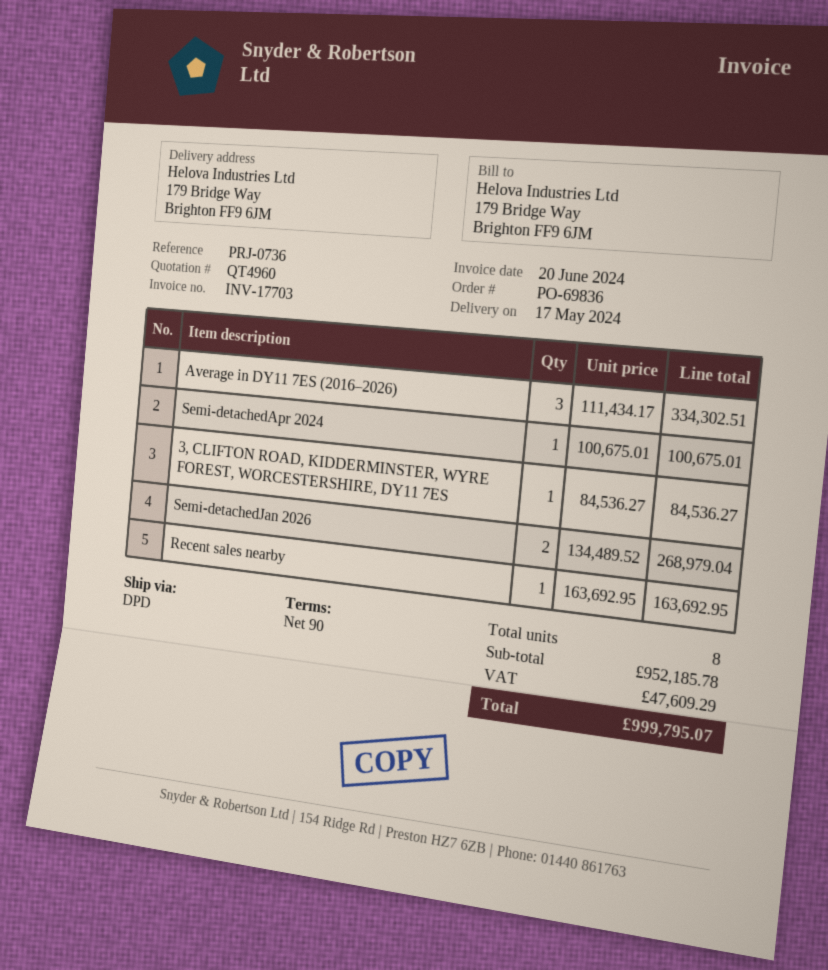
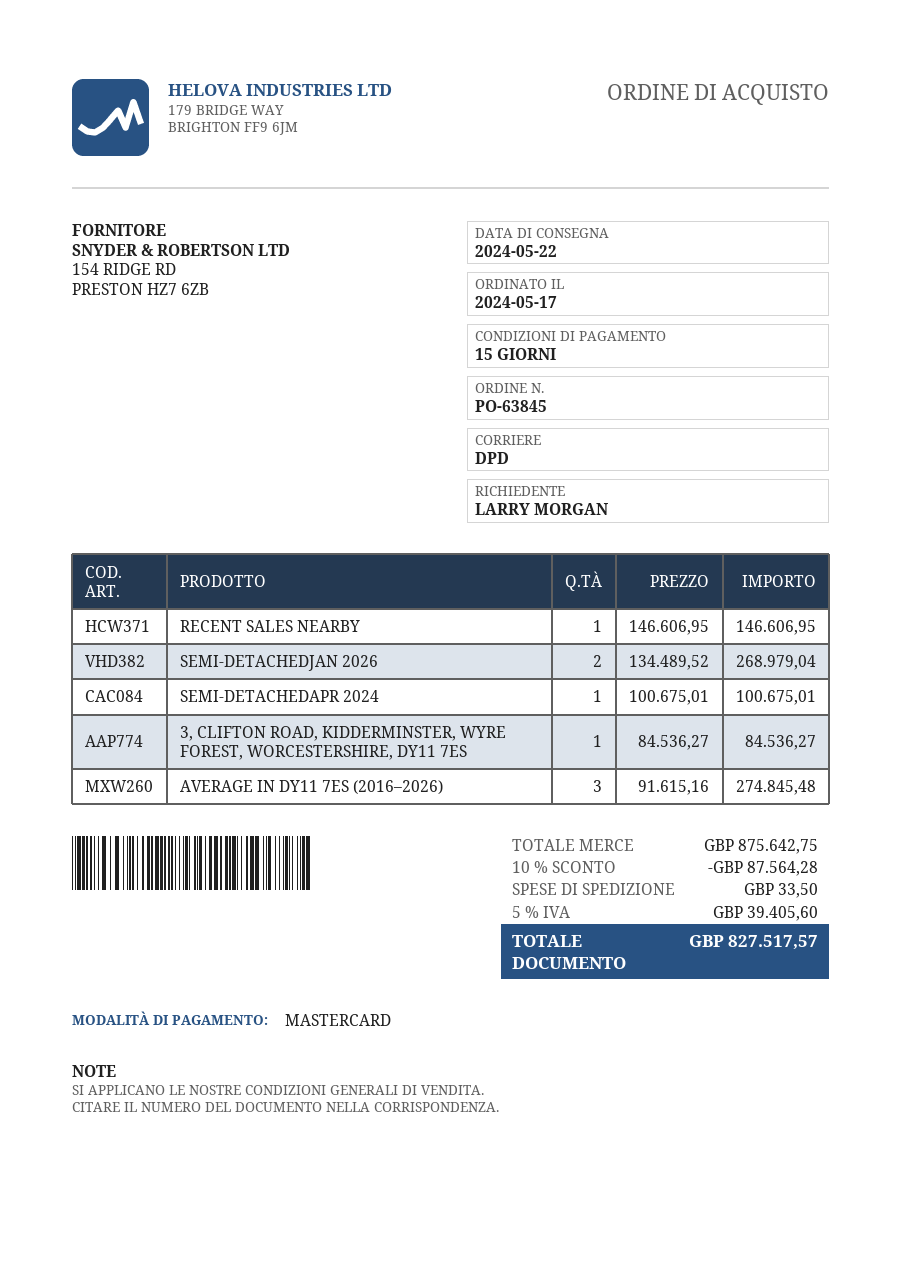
order number: PO-69836 -> PO-63845
delivery date: 2024-05-17 -> 2024-05-22
payment terms: 90 days -> 15 days
Average in DY11 7ES (2016–2026): 3 x 111434.17 = 334302.51 -> 3 x 91615.16 = 274845.48
Recent sales nearby: 1 x 163692.95 = 163692.95 -> 1 x 146606.95 = 146606.95
subtotal: 952185.78 -> 875642.75
discount: none -> 10% = 87564.28
shipping: none -> 33.50
tax: 47609.29 -> 39405.60
total: 999795.07 -> 827517.57

